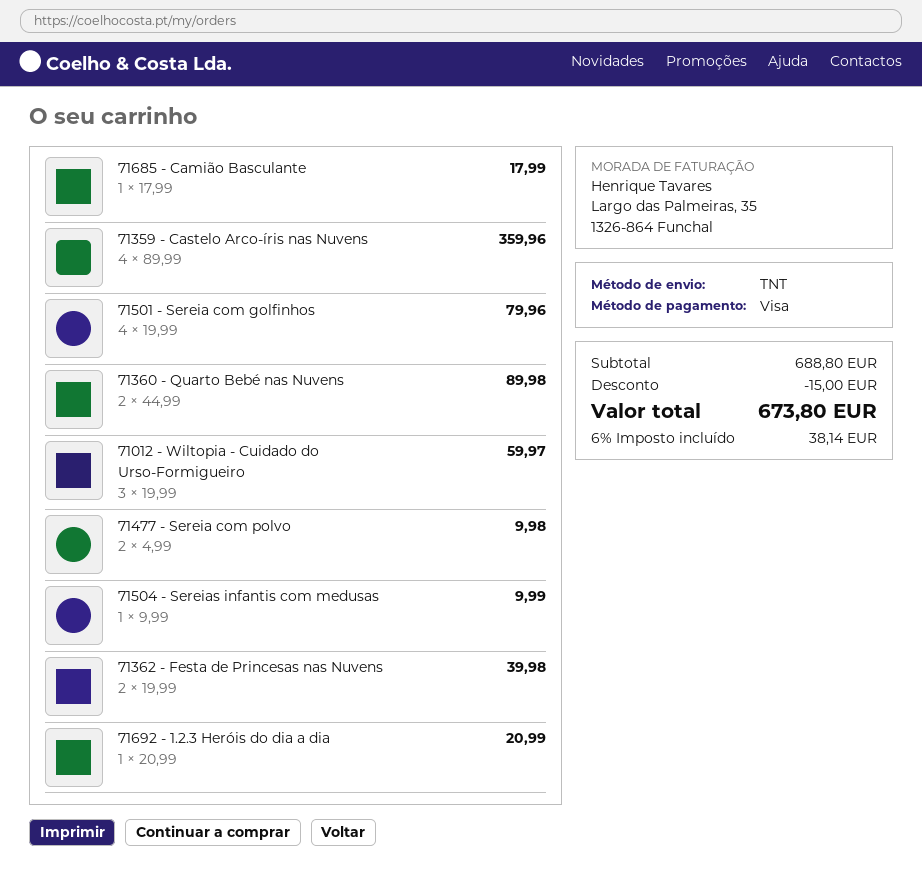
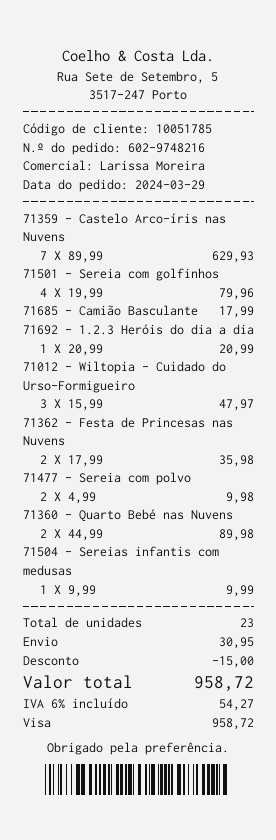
71359 - Castelo Arco-íris nas Nuvens: 4 x 89.99 = 359.96 -> 7 x 89.99 = 629.93
71012 - Wiltopia - Cuidado do Urso-Formigueiro: 3 x 19.99 = 59.97 -> 3 x 15.99 = 47.97
71362 - Festa de Princesas nas Nuvens: 2 x 19.99 = 39.98 -> 2 x 17.99 = 35.98
shipping: none -> 30.95
tax: 6% = 38.14 -> 6% = 54.27
total: 673.80 -> 958.72

